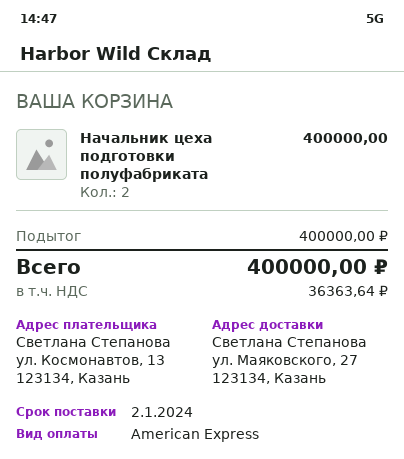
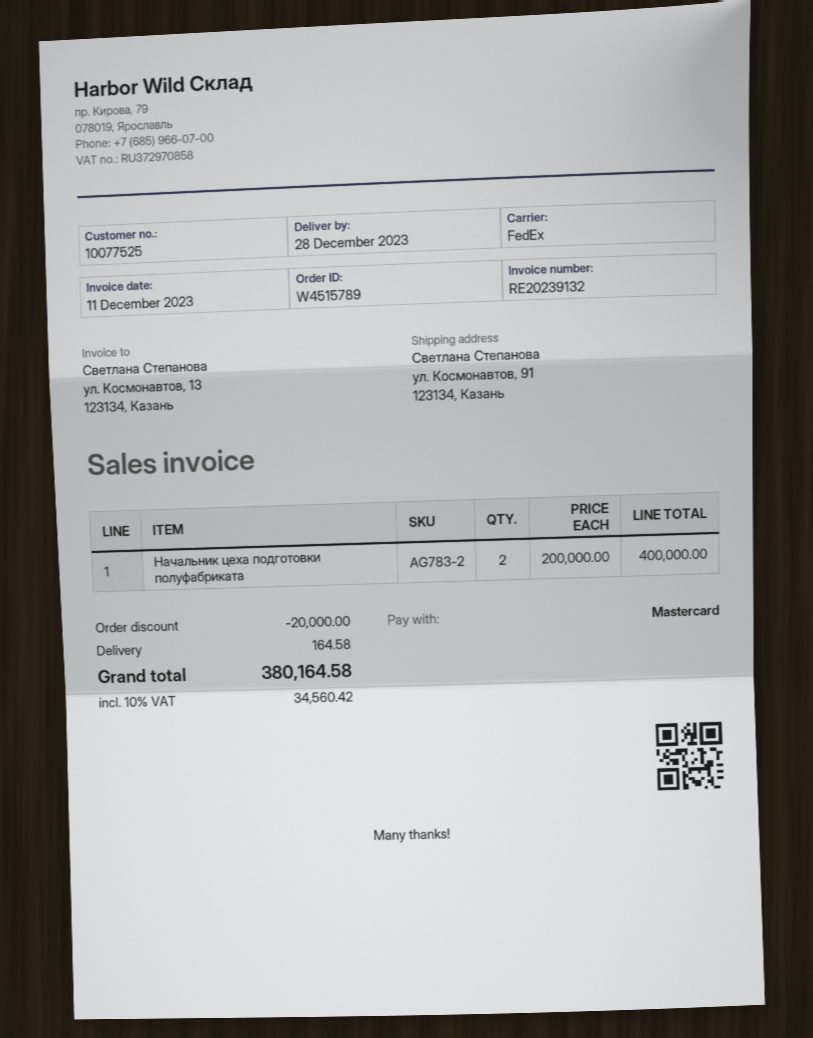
delivery date: 2024-01-02 -> 2023-12-28
payment method: American Express -> Mastercard
ship to: ул. Маяковского, 27, 123134, Казань -> ул. Космонавтов, 91, 123134, Казань
discount: none -> 20000.00
shipping: none -> 164.58
tax: 36363.64 -> 34560.42
total: 400000.00 -> 380164.58

